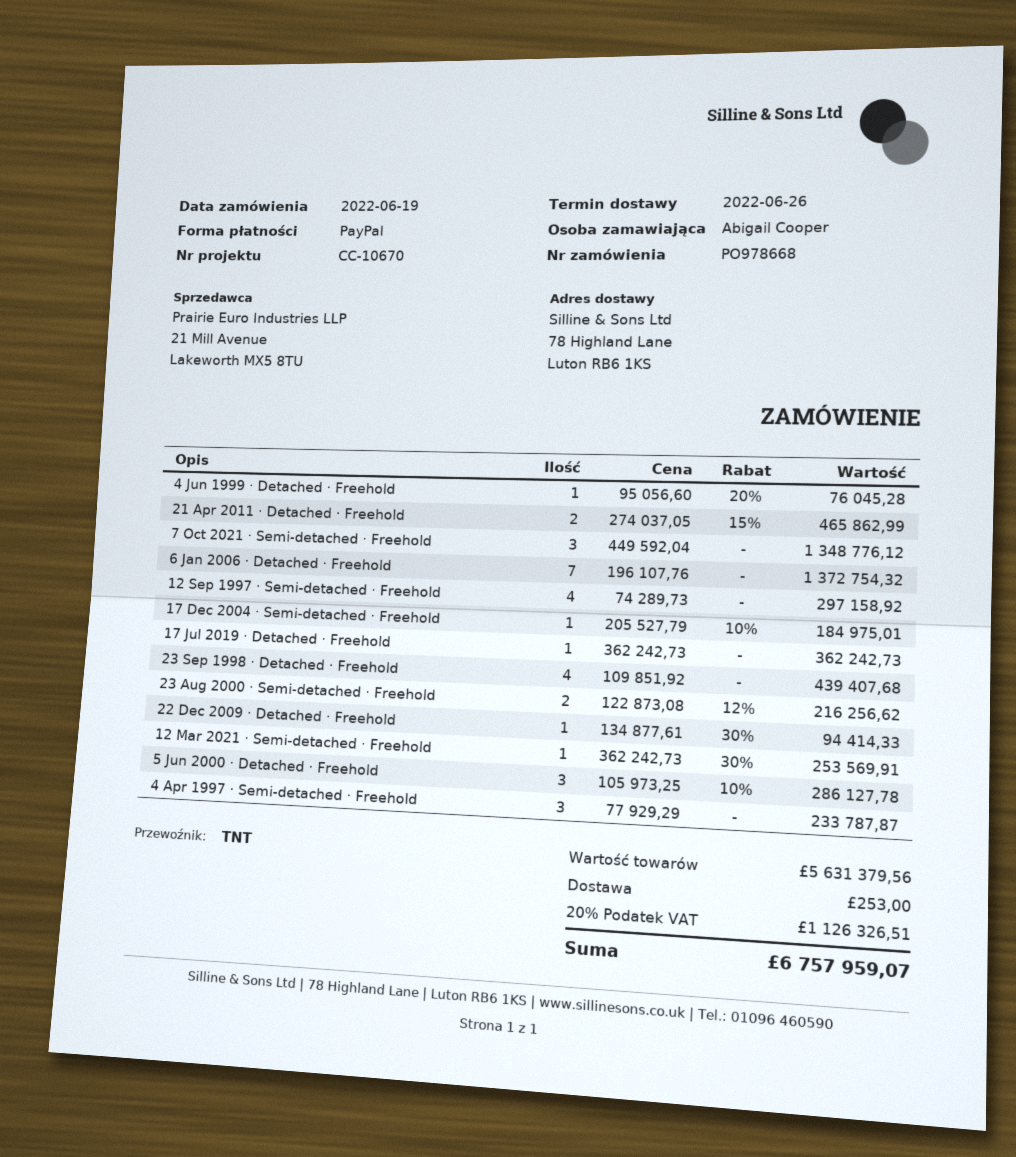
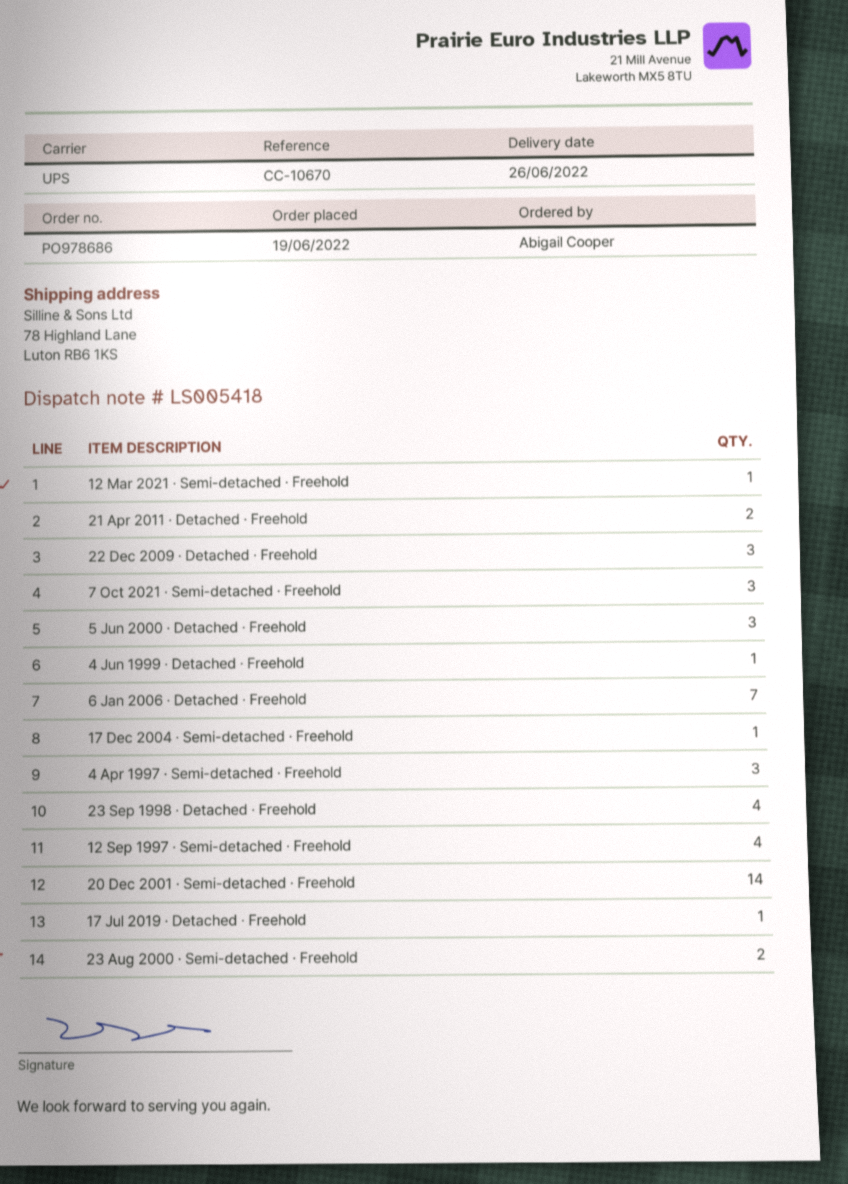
order number: PO978668 -> PO978686
shipping method: TNT -> UPS
22 Dec 2009 · Detached · Freehold: 1 -> 3
20 Dec 2001 · Semi-detached · Freehold: none -> 14

